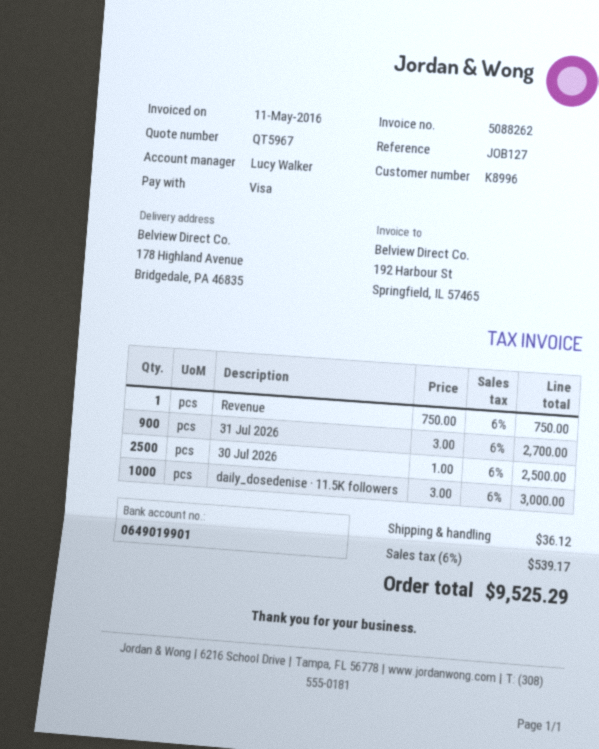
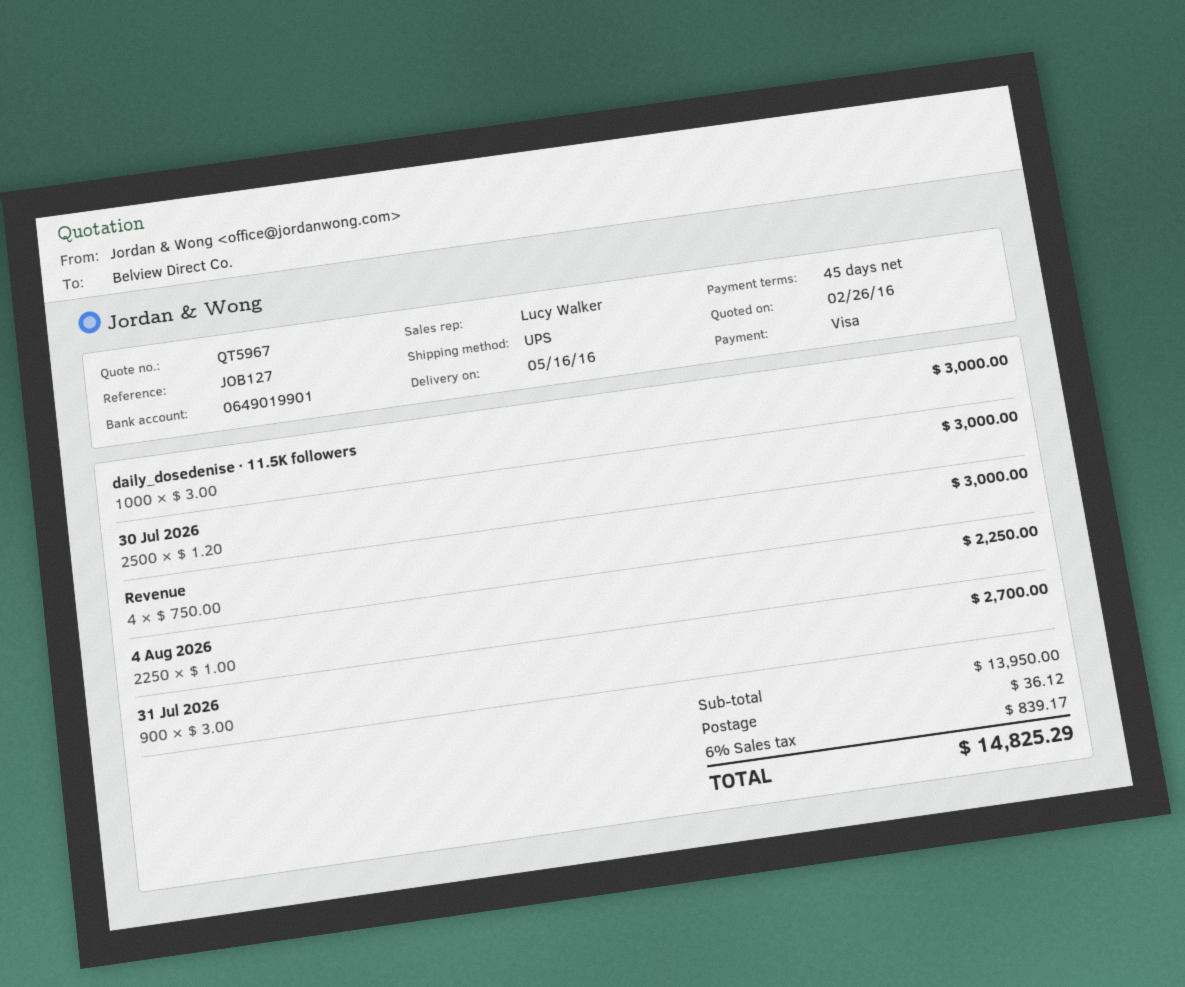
Revenue: 1 x 750.00 = 750.00 -> 4 x 750.00 = 3000.00
30 Jul 2026: 2500 x 1.00 = 2500.00 -> 2500 x 1.20 = 3000.00
4 Aug 2026: none -> 2250 x 1.00 = 2250.00
tax: 6% = 539.17 -> 6% = 839.17
total: 9525.29 -> 14825.29

